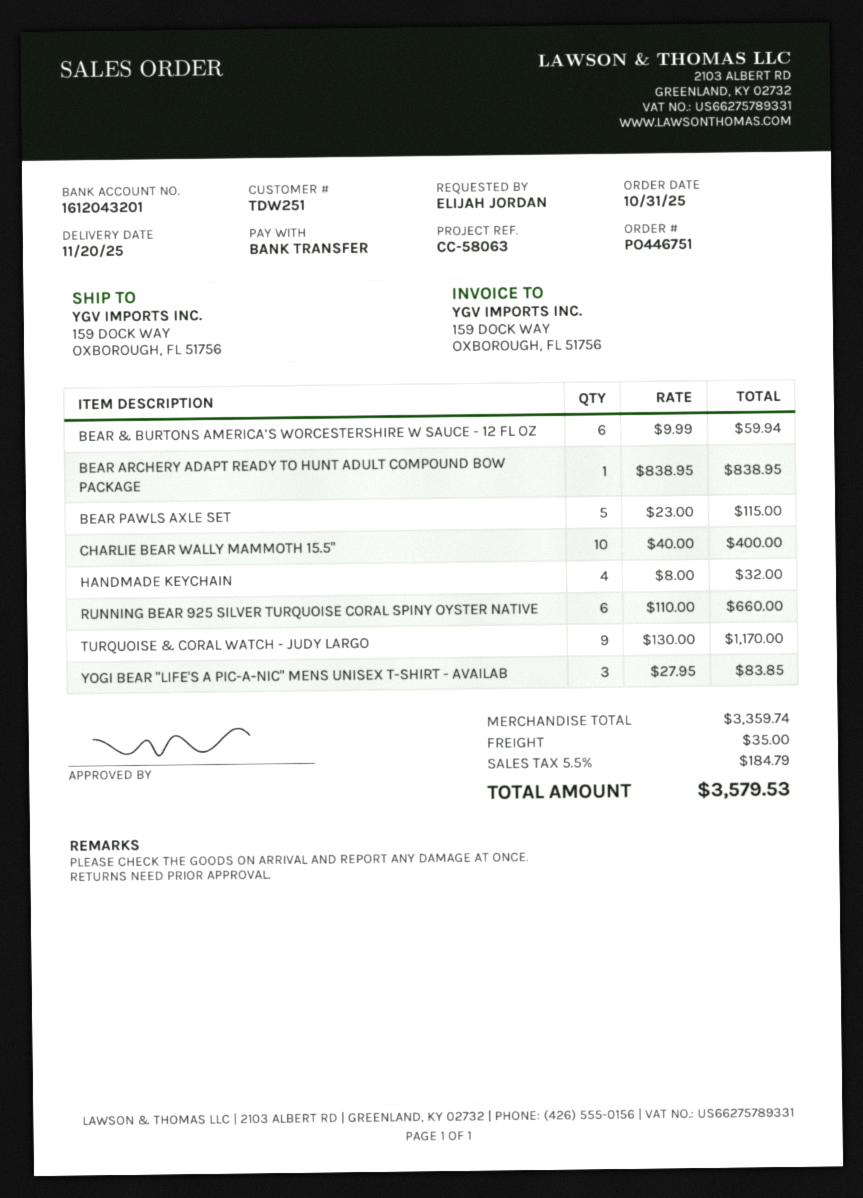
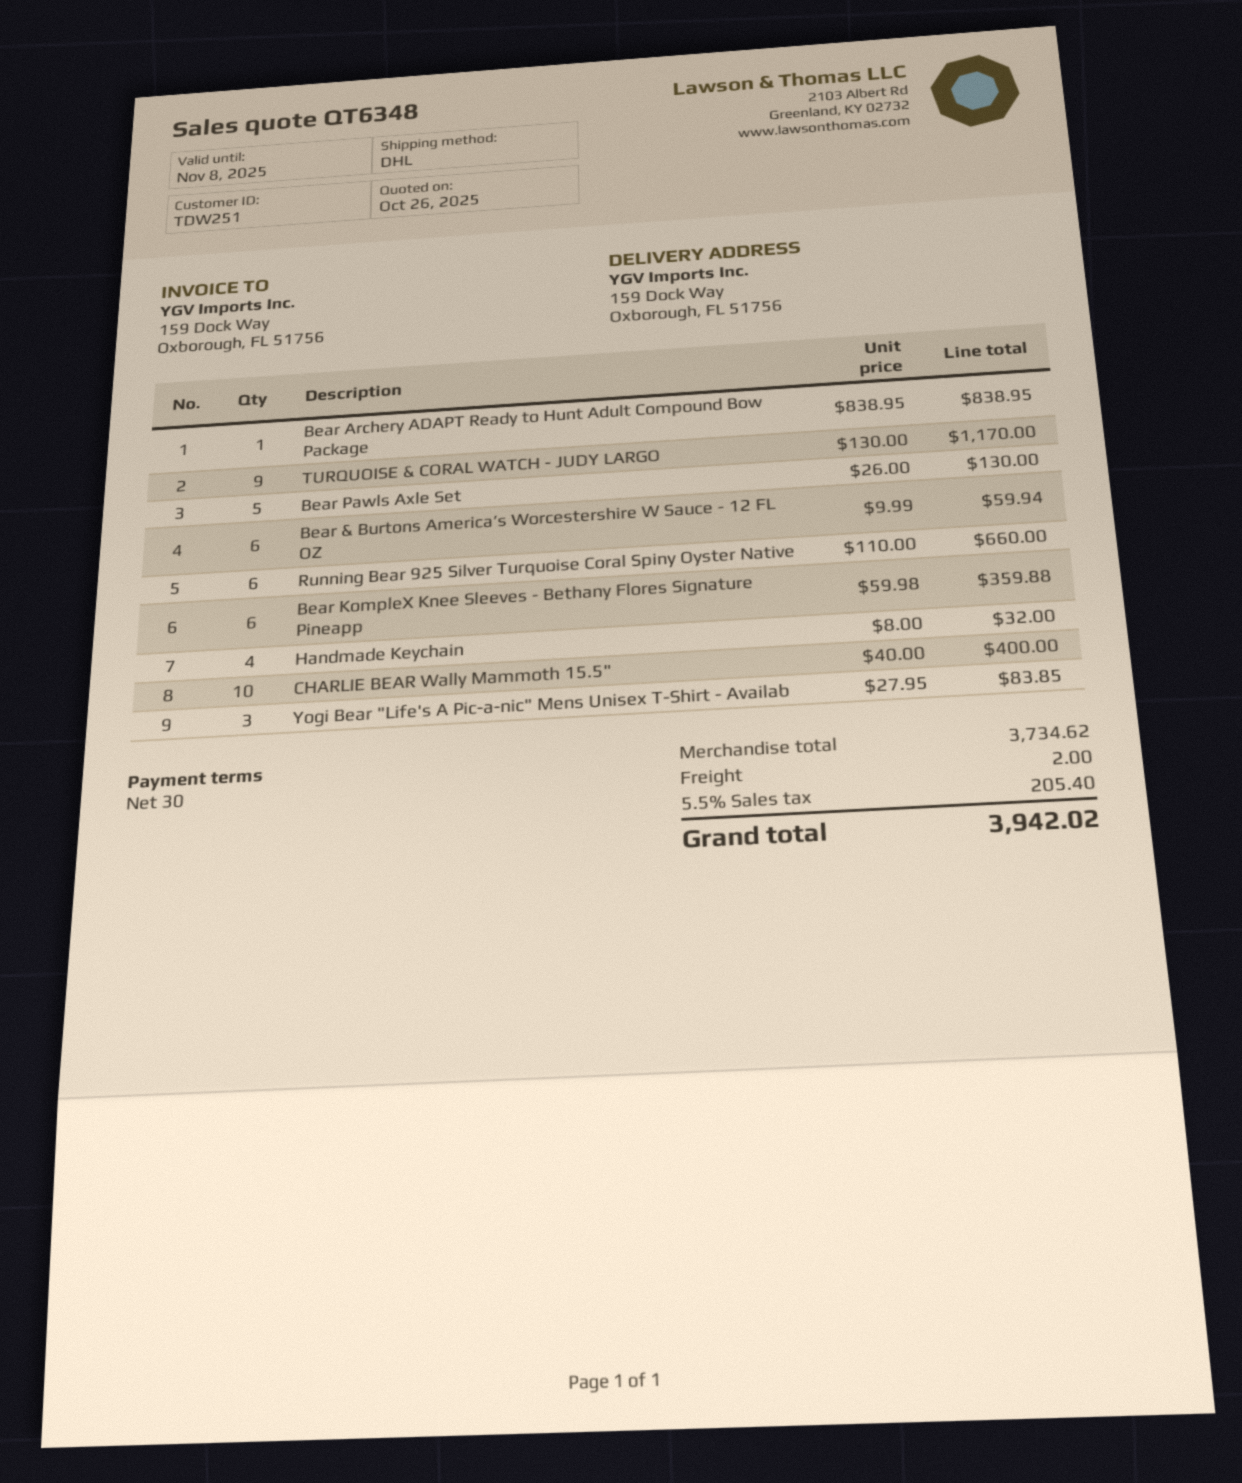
BEAR PAWLS AXLE SET: 5 x 23.00 = 115.00 -> 5 x 26.00 = 130.00
Bear KompleX Knee Sleeves - Bethany Flores Signature Pineapp: none -> 6 x 59.98 = 359.88
subtotal: 3359.74 -> 3734.62
shipping: 35.00 -> 2.00
tax: 5.5% = 184.79 -> 5.5% = 205.40
total: 3579.53 -> 3942.02

